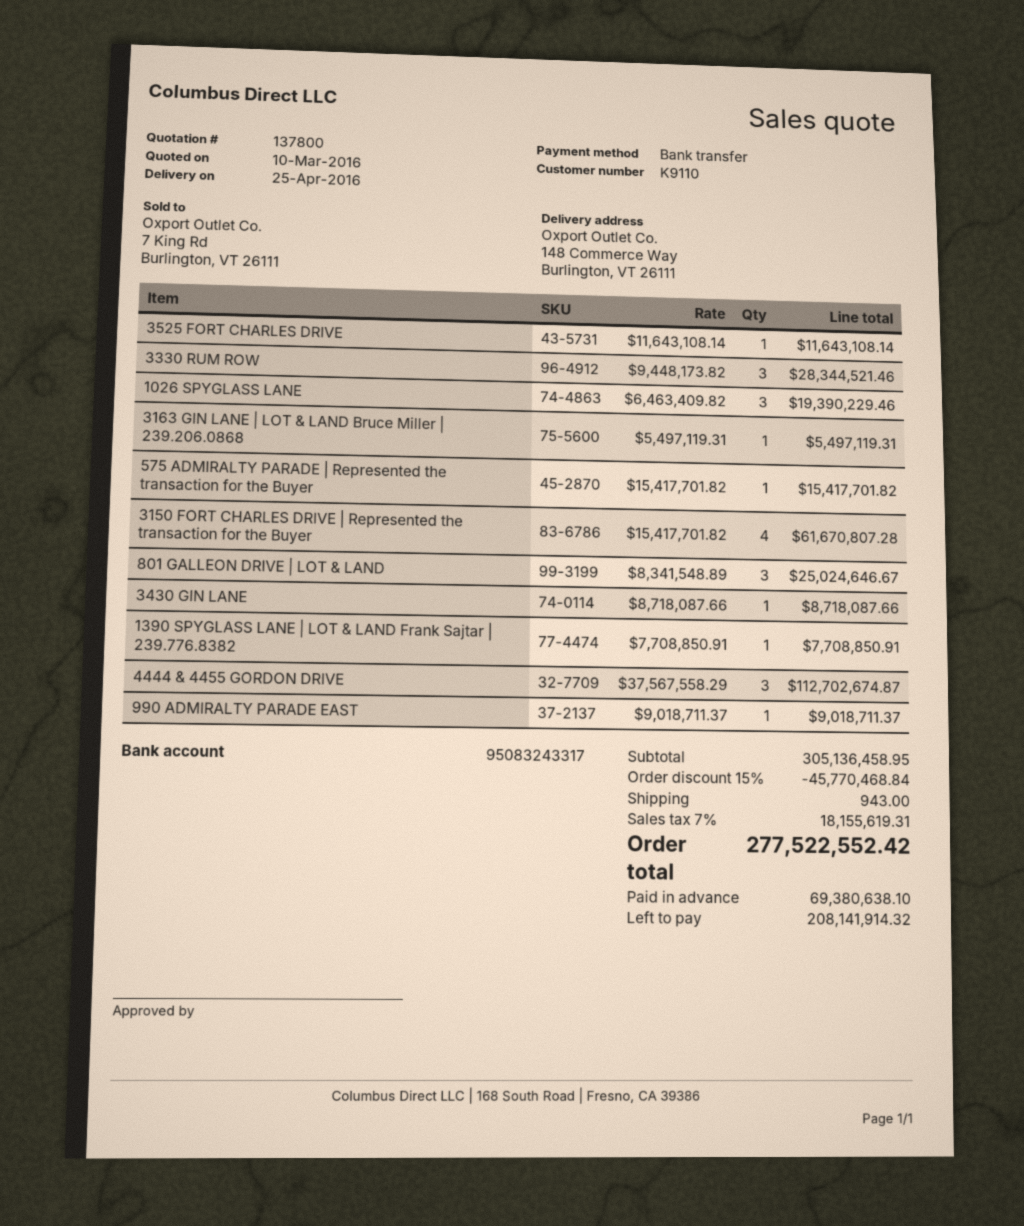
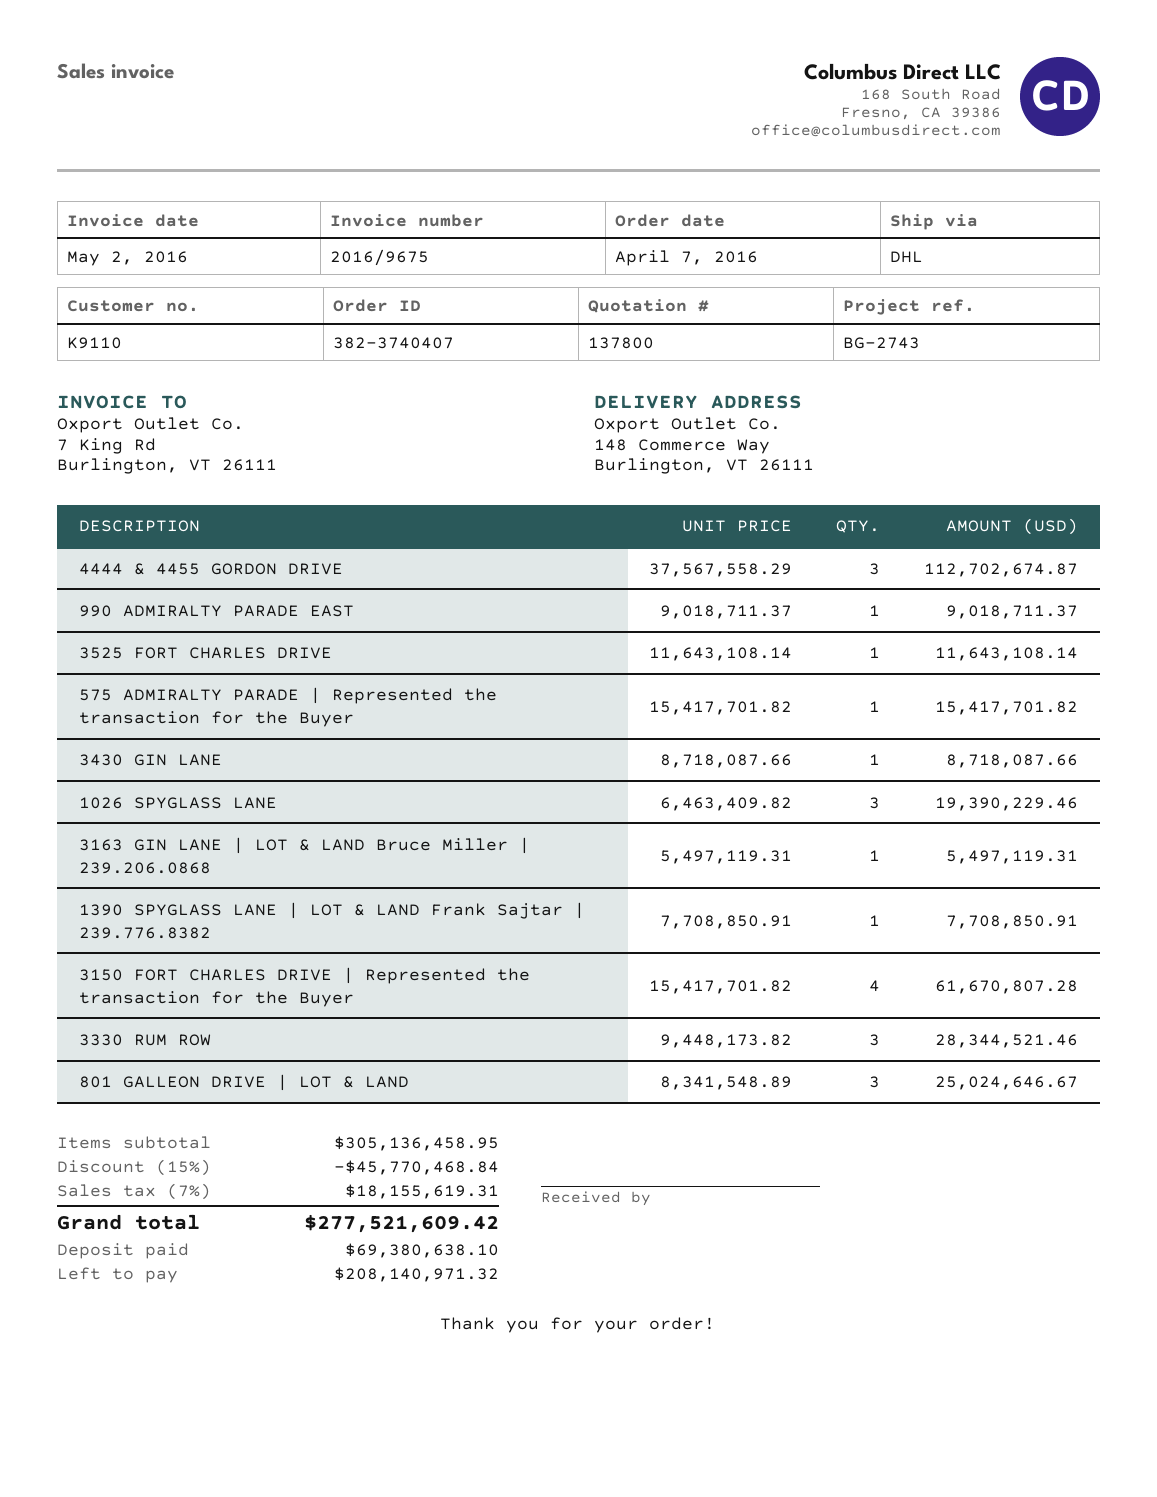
shipping: 943.00 -> none
total: 277522552.42 -> 277521609.42
balance: 208141914.32 -> 208140971.32

